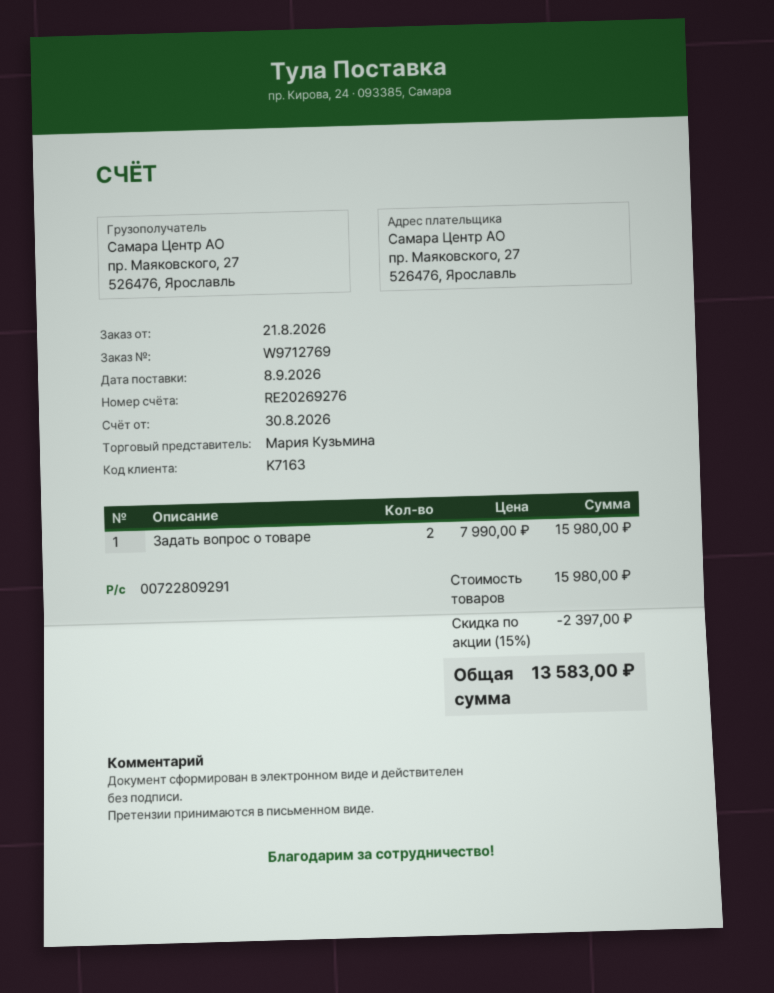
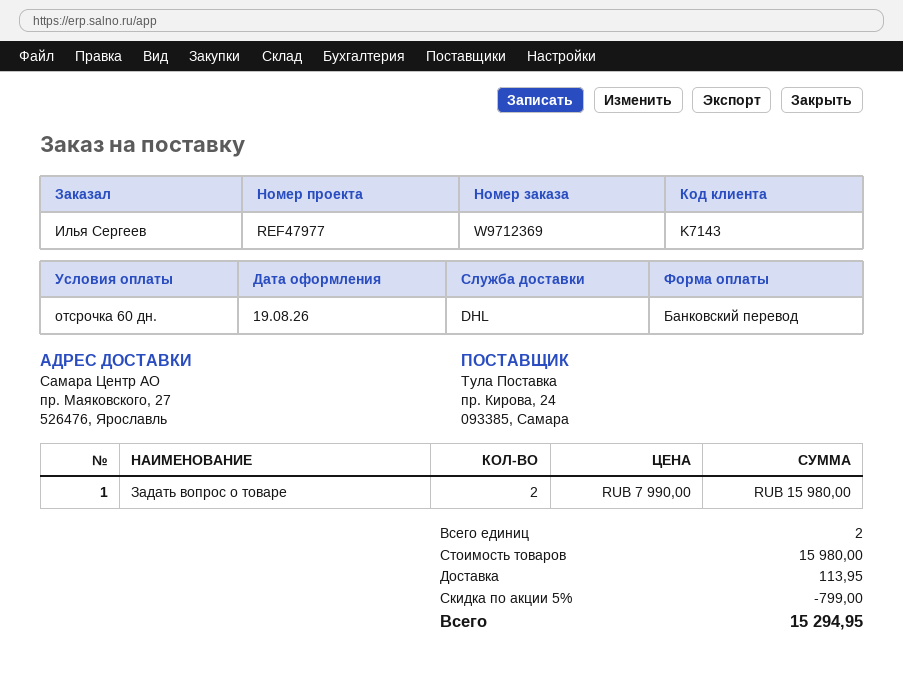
order number: W9712769 -> W9712369
order date: 2026-08-21 -> 2026-08-19
customer number: K7163 -> K7143
discount: 15% = 2397.00 -> 5% = 799.00
shipping: none -> 113.95
total: 13583.00 -> 15294.95

